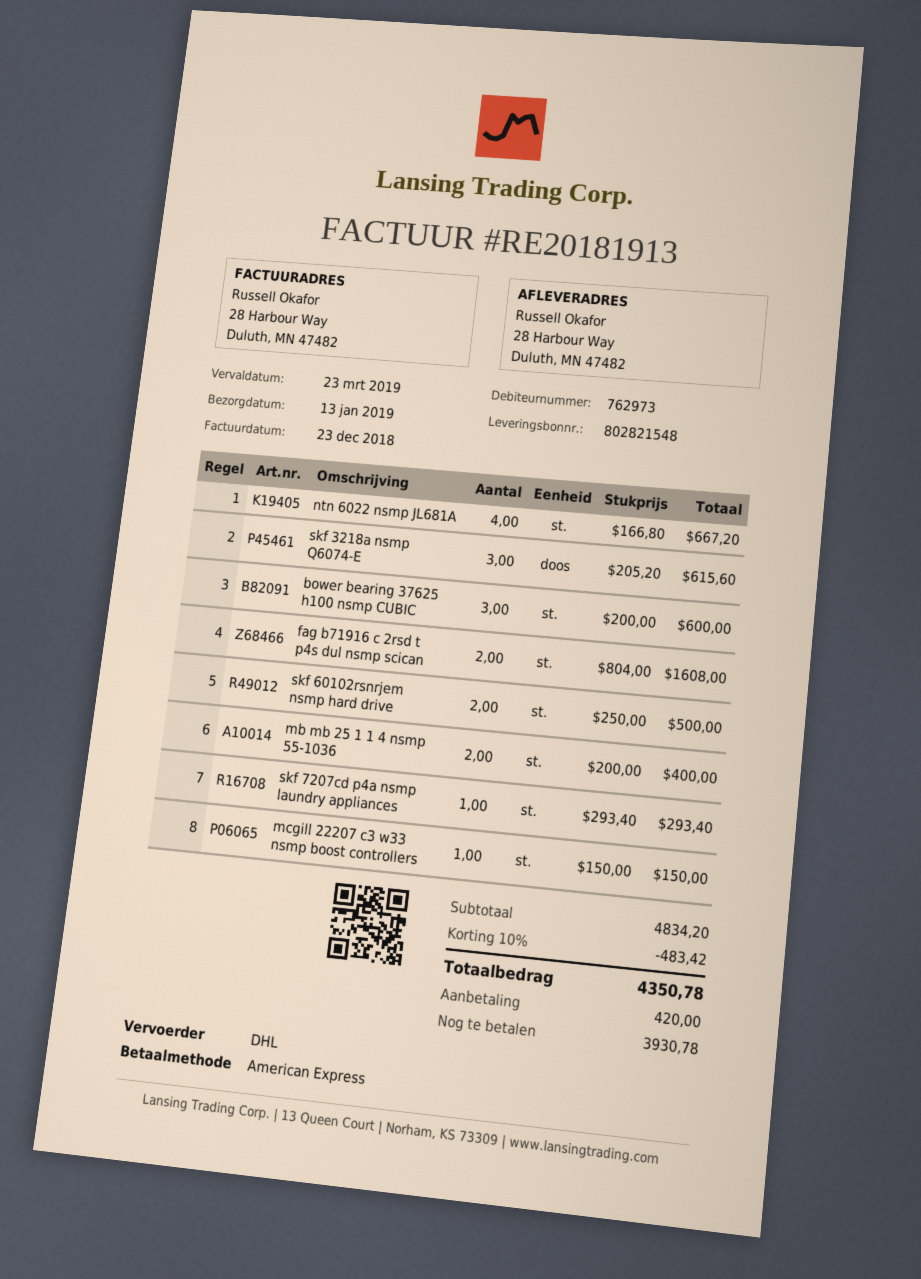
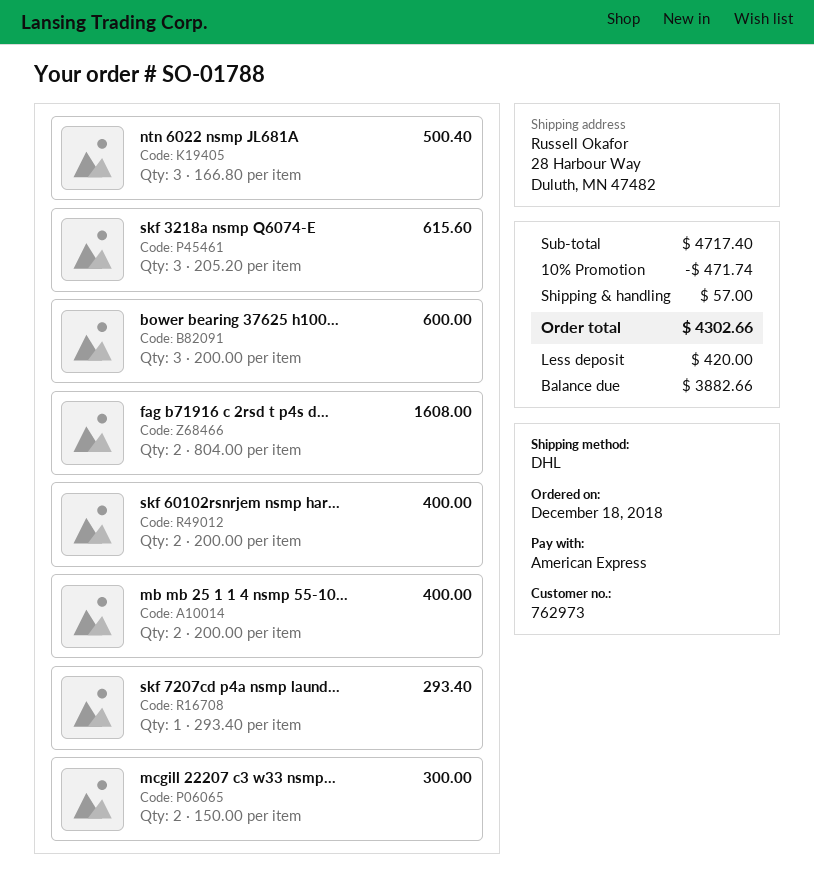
ntn 6022 nsmp JL681A: 4 x 166.80 = 667.20 -> 3 x 166.80 = 500.40
skf 60102rsnrjem nsmp hard drive: 2 x 250.00 = 500.00 -> 2 x 200.00 = 400.00
mcgill 22207 c3 w33 nsmp boost controllers: 1 x 150.00 = 150.00 -> 2 x 150.00 = 300.00
subtotal: 4834.20 -> 4717.40
discount: 10% = 483.42 -> 10% = 471.74
shipping: none -> 57.00
total: 4350.78 -> 4302.66
balance: 3930.78 -> 3882.66

